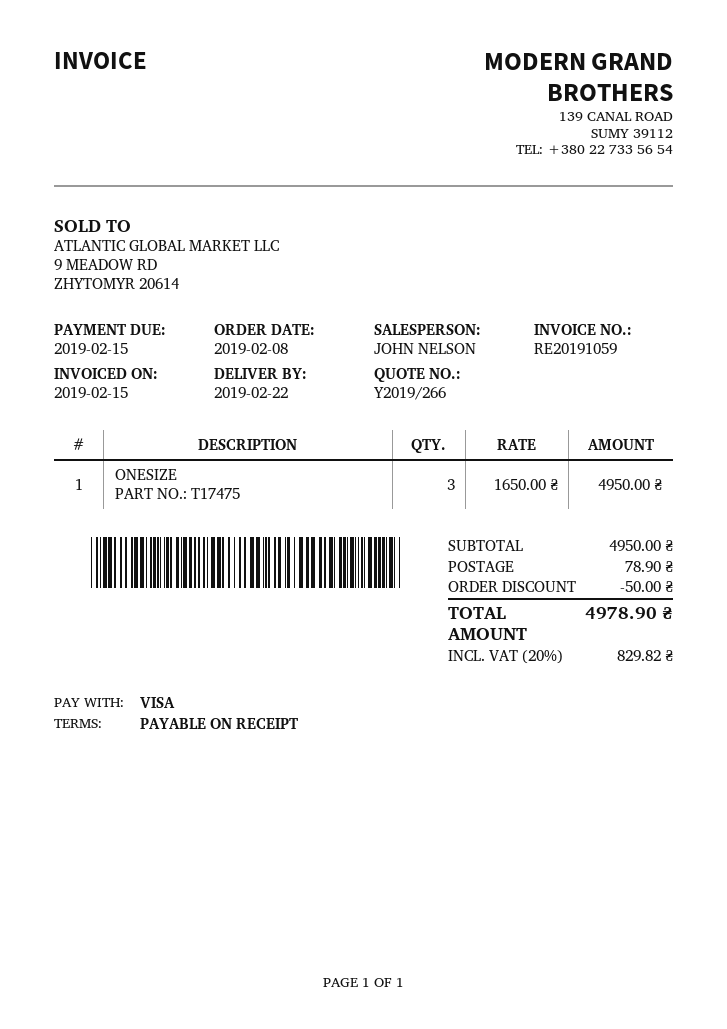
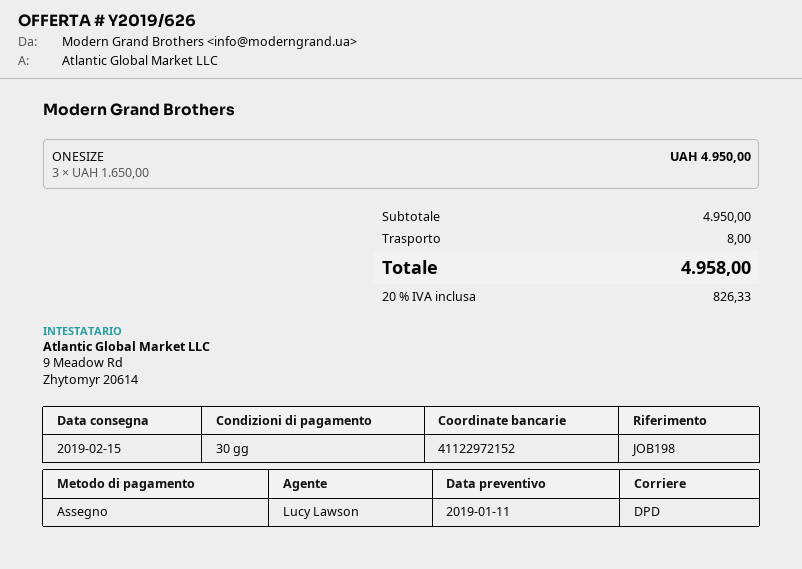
quote number: Y2019/266 -> Y2019/626
delivery date: 2019-02-22 -> 2019-02-15
payment terms: on receipt -> 30 days
sales rep: JOHN NELSON -> Lucy Lawson
payment method: Visa -> cheque
discount: 50.00 -> none
shipping: 78.90 -> 8.00
tax: 20% = 829.82 -> 20% = 826.33
total: 4978.90 -> 4958.00

